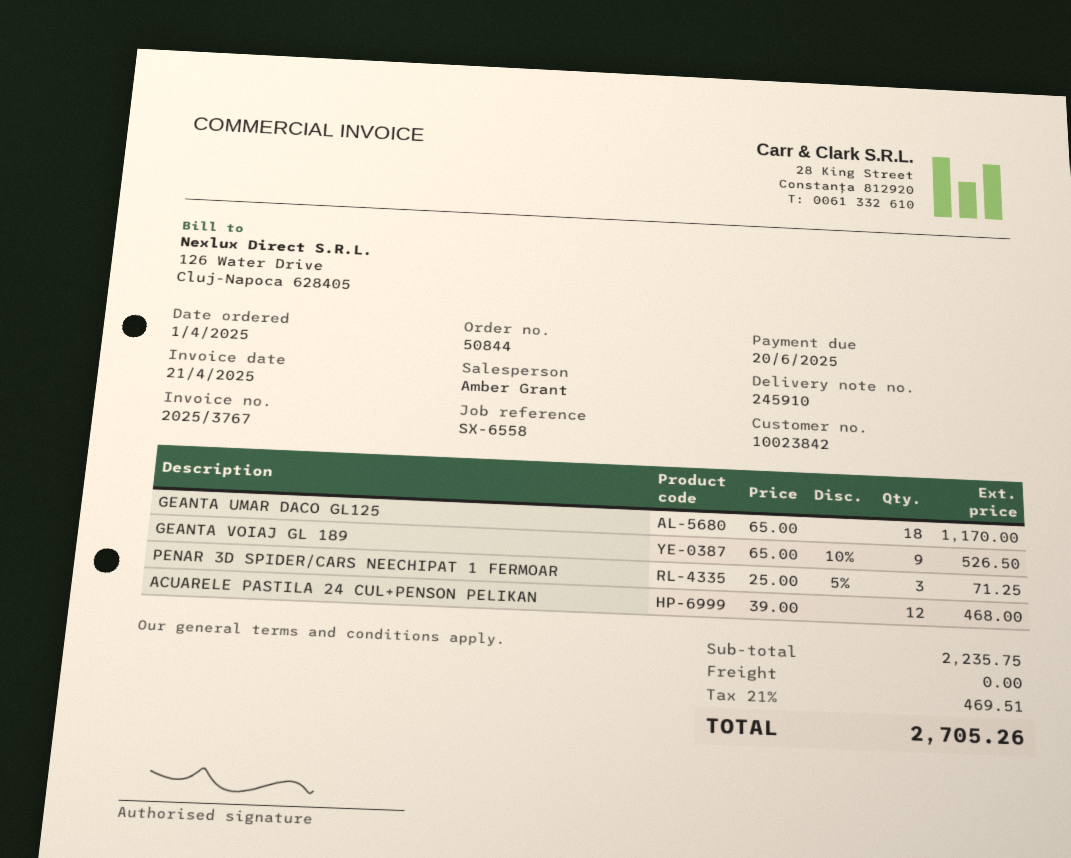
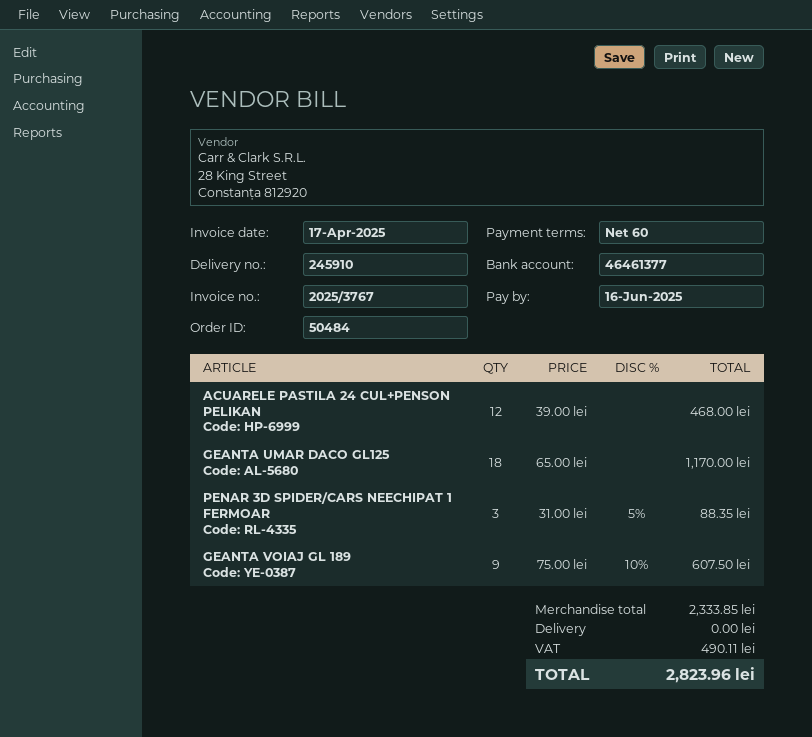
order number: 50844 -> 50484
invoice date: 2025-04-21 -> 2025-04-17
due date: 2025-06-20 -> 2025-06-16
GEANTA VOIAJ GL 189: 9 x 65.00 - 10% = 526.50 -> 9 x 75.00 - 10% = 607.50
PENAR 3D SPIDER/CARS NEECHIPAT 1 FERMOAR: 3 x 25.00 - 5% = 71.25 -> 3 x 31.00 - 5% = 88.35
subtotal: 2235.75 -> 2333.85
tax: 469.51 -> 490.11
total: 2705.26 -> 2823.96

